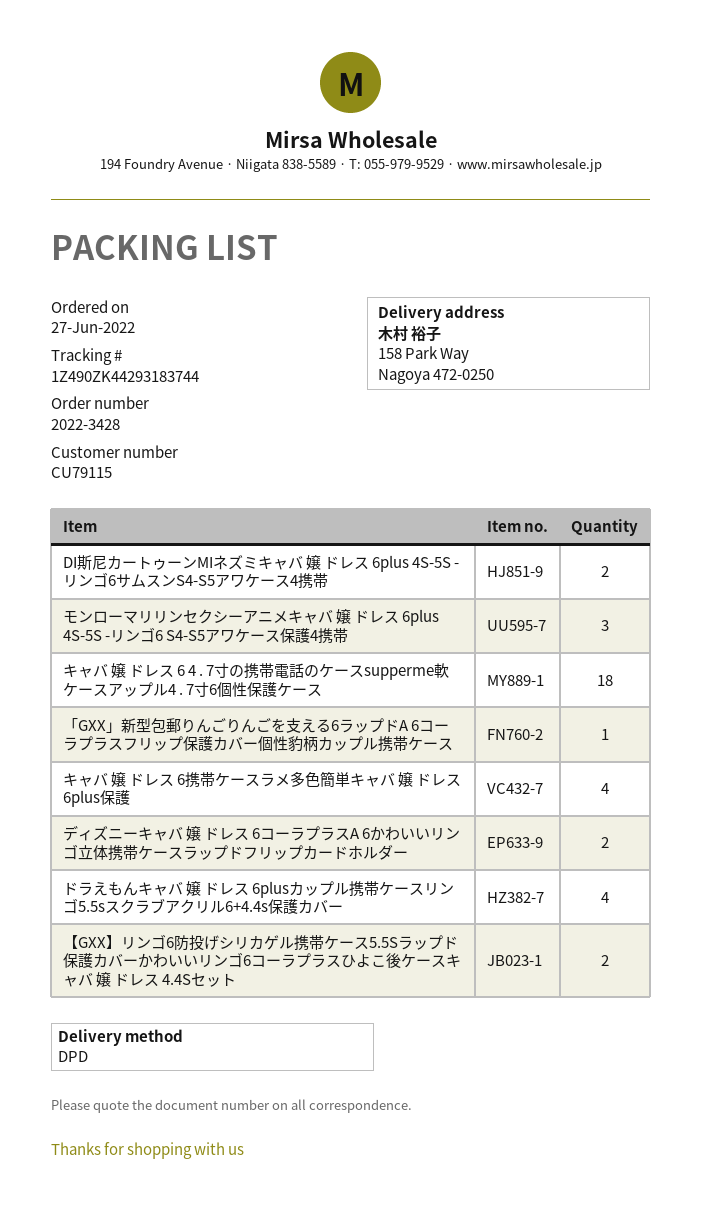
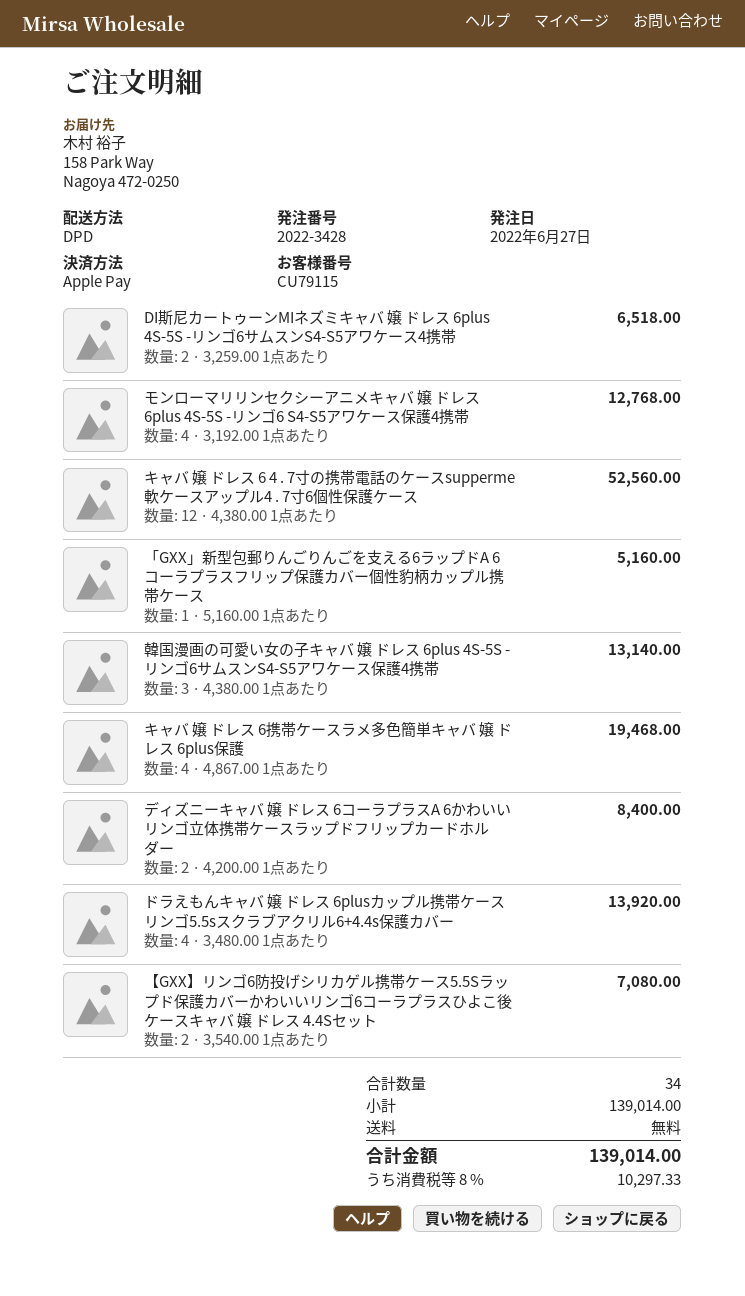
モンローマリリンセクシーアニメキャバ 嬢 ドレス 6plus 4S-5S -リンゴ6 S4-S5アワケース保護4携帯: 3 -> 4
キャバ 嬢 ドレス 6 4 . 7寸の携帯電話のケースsupperme軟ケースアップル4 . 7寸6個性保護ケース: 18 -> 12
韓国漫画の可愛い女の子キャバ 嬢 ドレス 6plus 4S-5S -リンゴ6サムスンS4-S5アワケース保護4携帯: none -> 3

